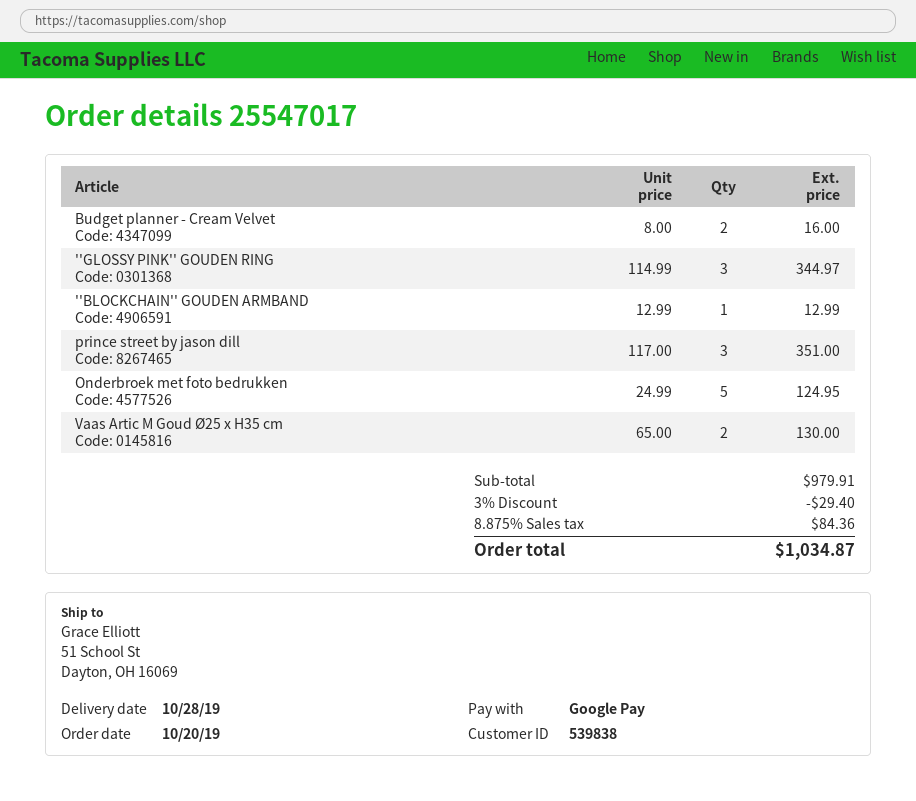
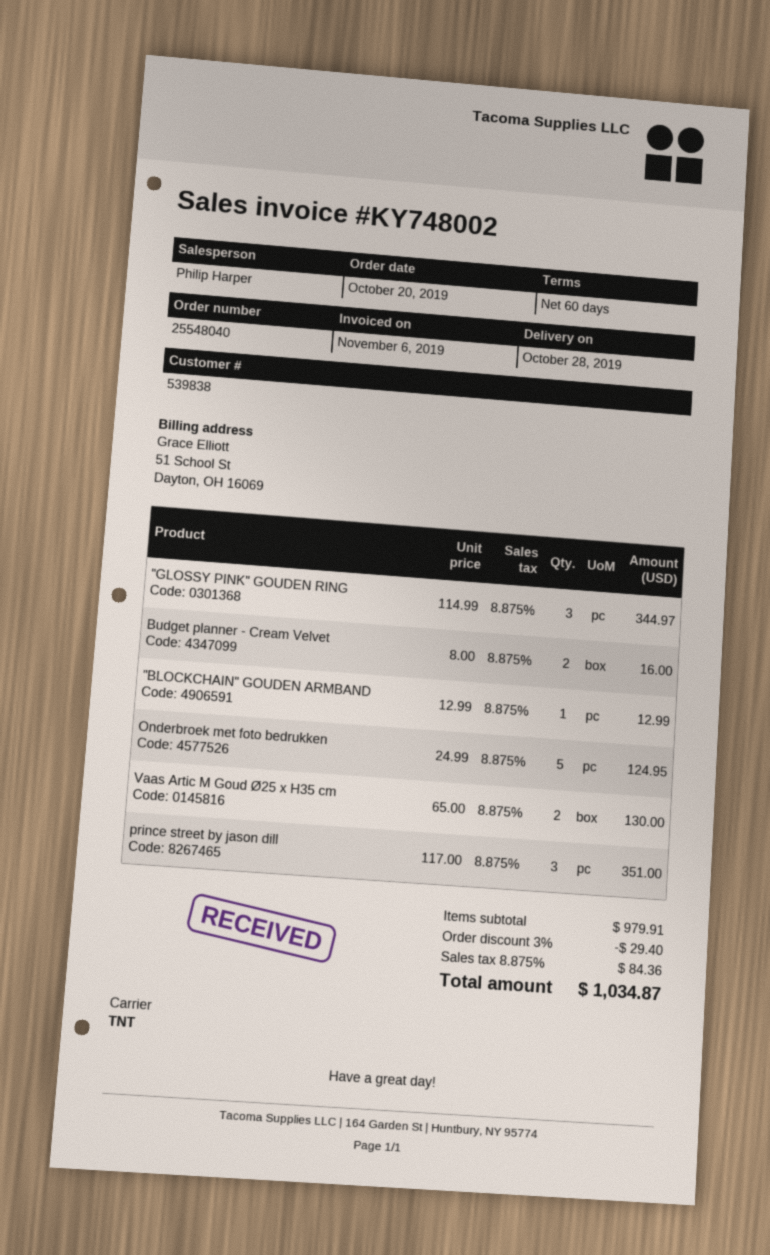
order number: 25547017 -> 25548040

